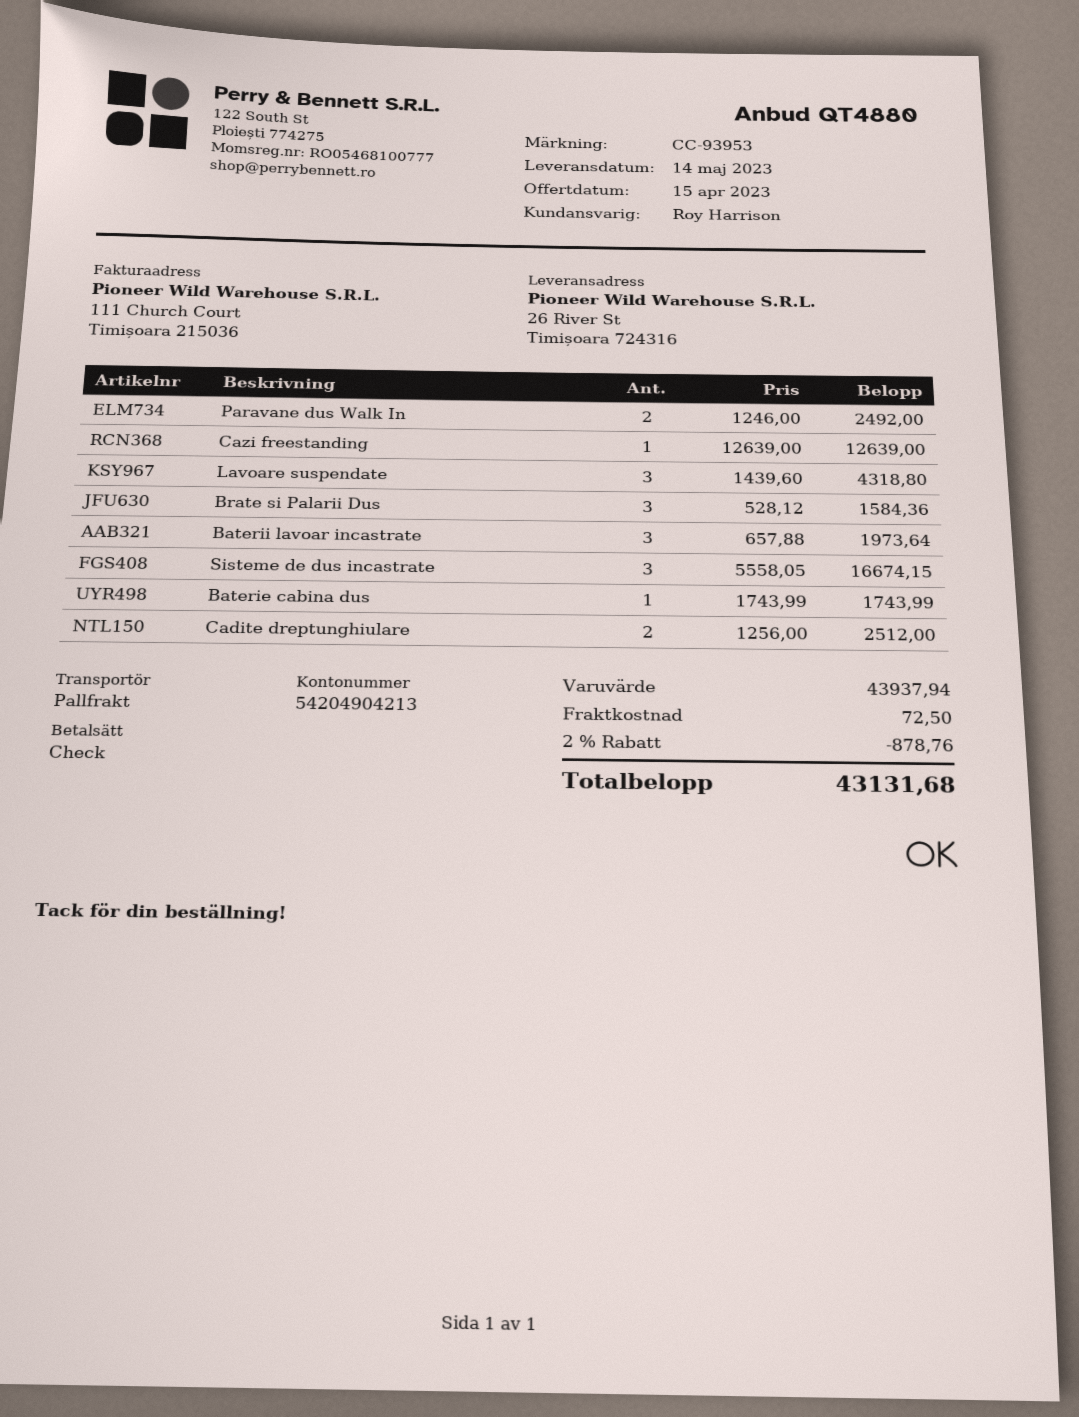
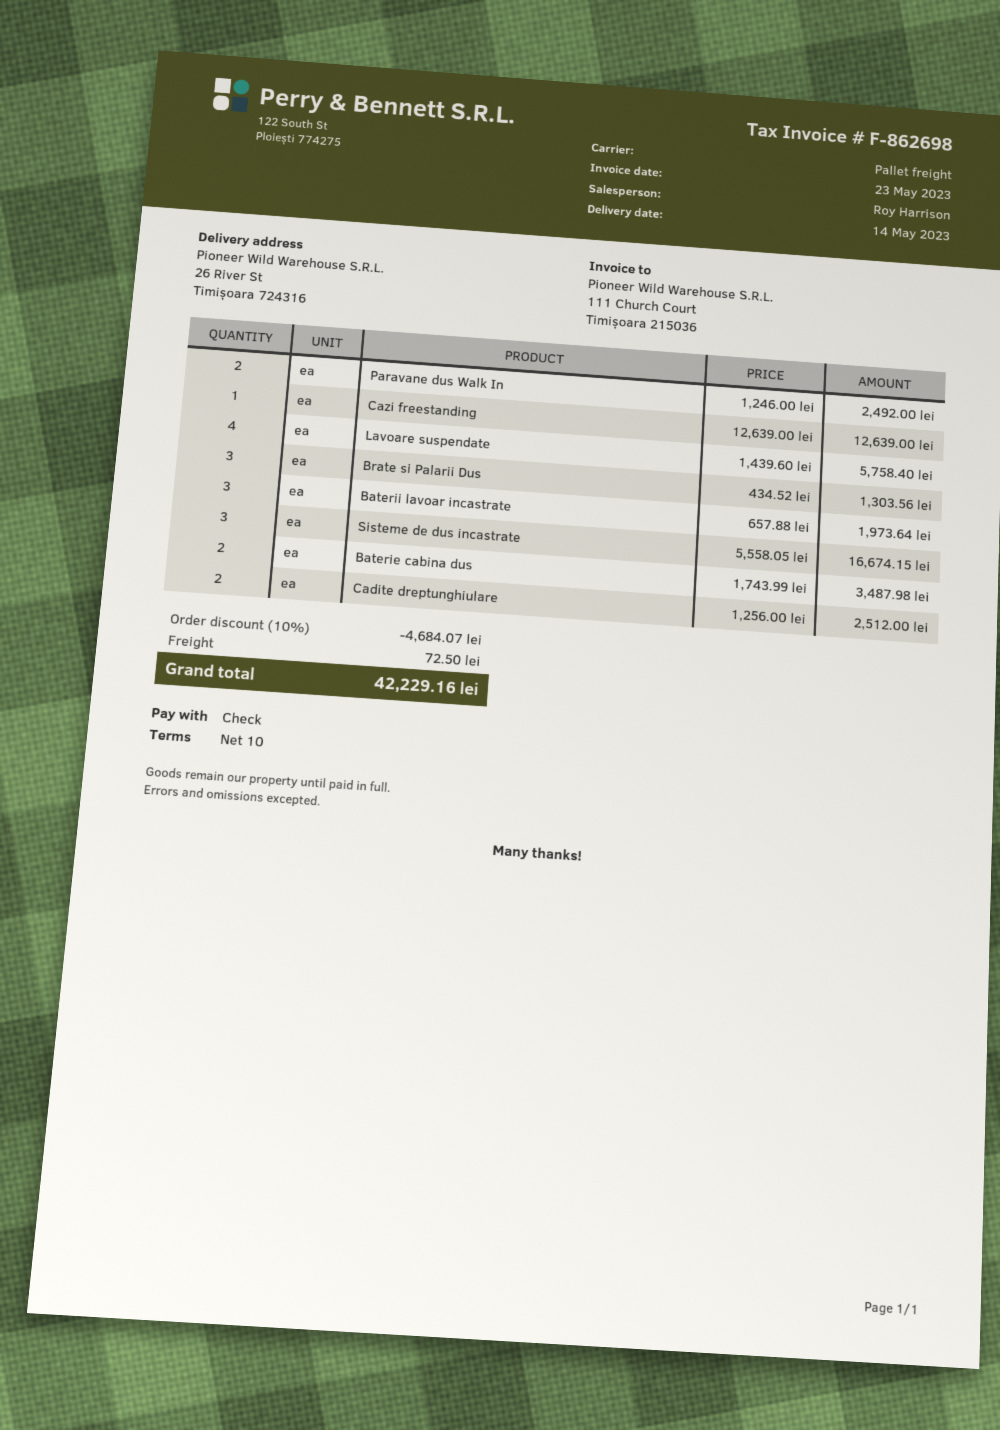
Lavoare suspendate: 3 x 1439.60 = 4318.80 -> 4 x 1439.60 = 5758.40
Brate si Palarii Dus: 3 x 528.12 = 1584.36 -> 3 x 434.52 = 1303.56
Baterie cabina dus: 1 x 1743.99 = 1743.99 -> 2 x 1743.99 = 3487.98
discount: 2% = 878.76 -> 10% = 4684.07
total: 43131.68 -> 42229.16

